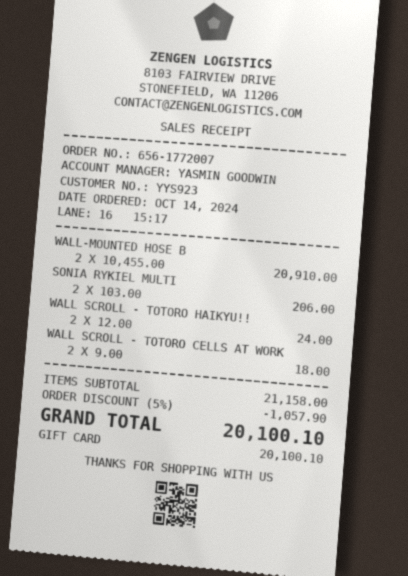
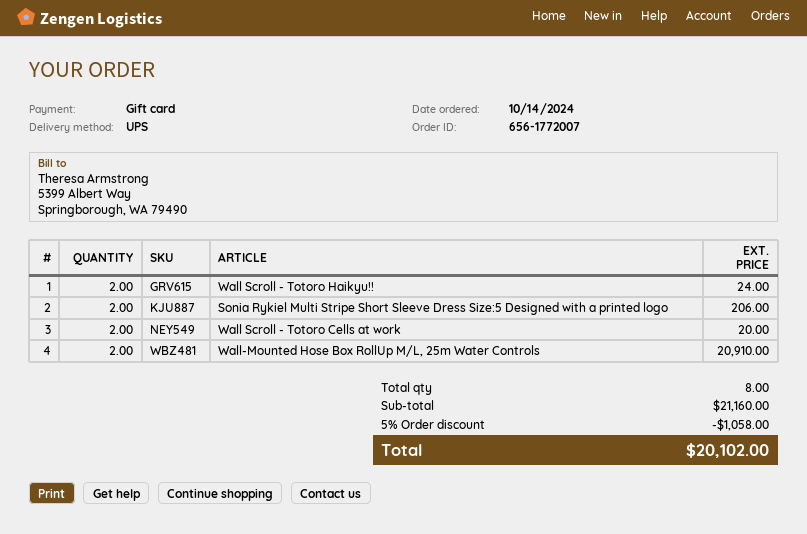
WALL SCROLL - TOTORO CELLS AT WORK: 2 for 18.00 -> 2 for 20.00
subtotal: 21158.00 -> 21160.00
discount: 5% = 1057.90 -> 5% = 1058.00
total: 20100.10 -> 20102.00

